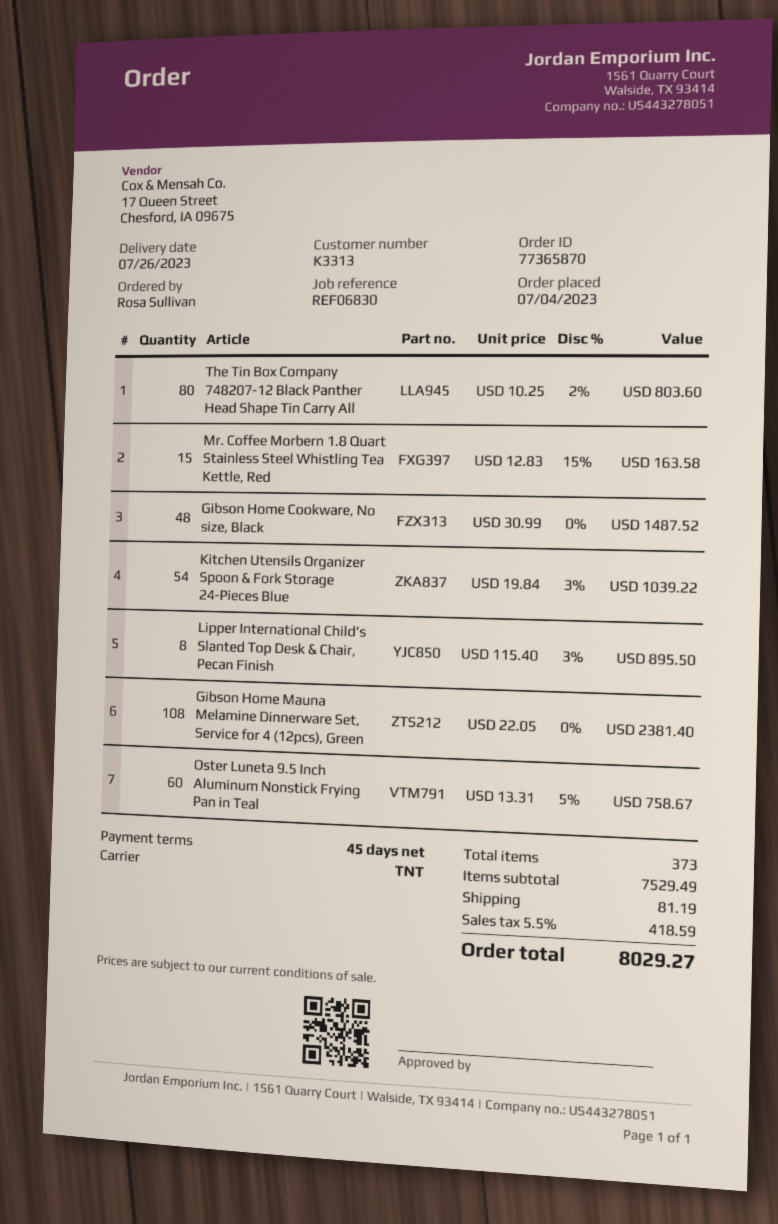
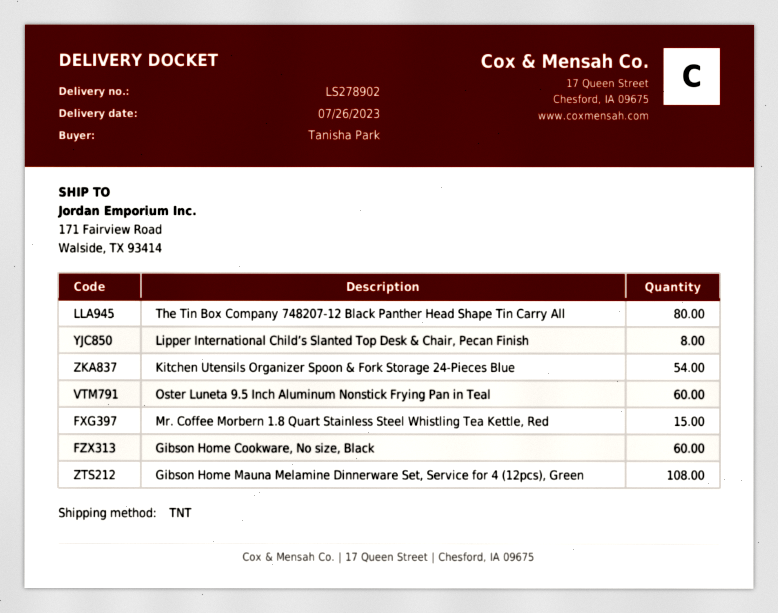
ordered by: Rosa Sullivan -> Tanisha Park
Gibson Home Cookware, No size, Black: 48 -> 60

